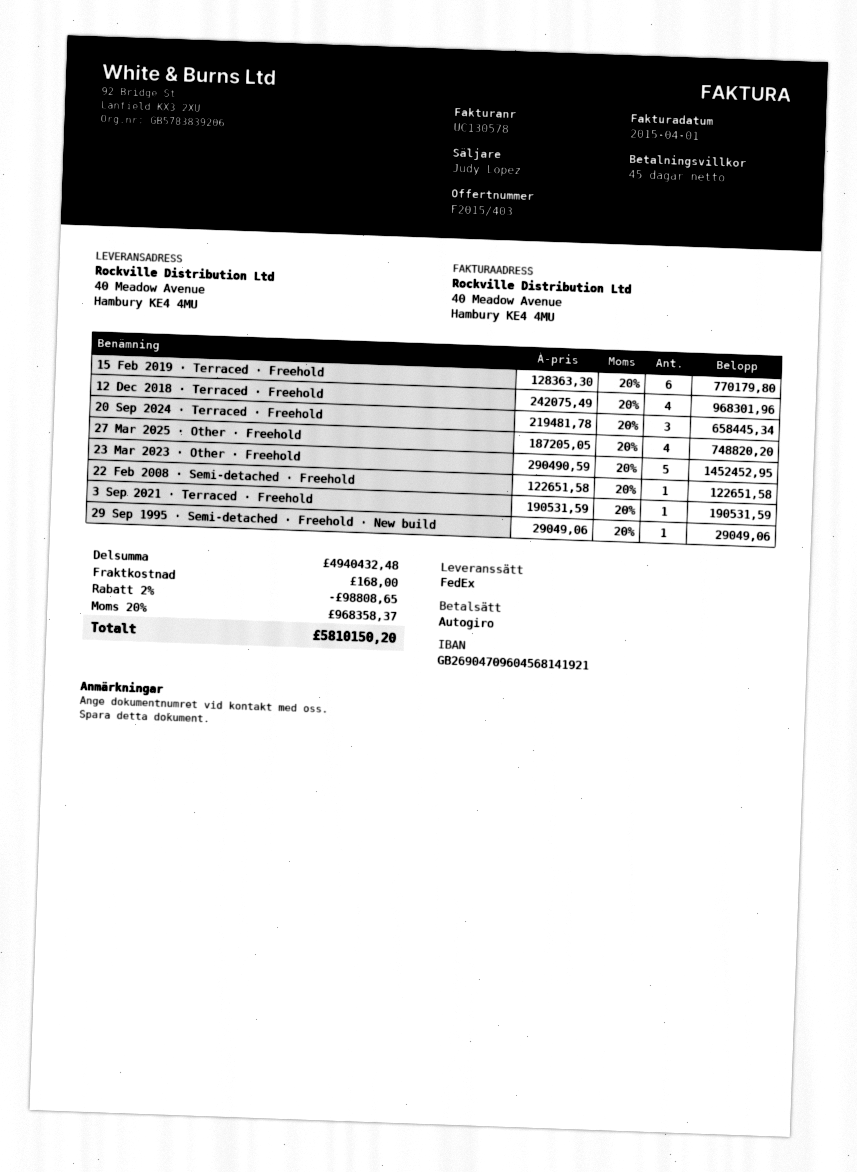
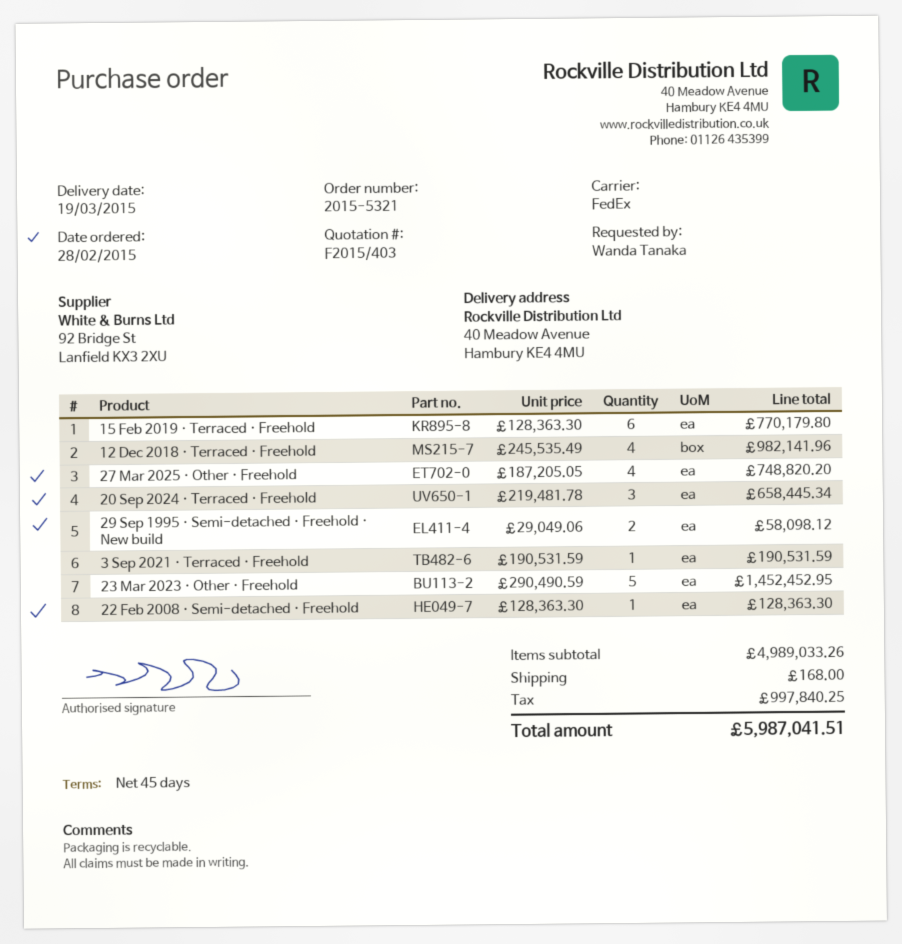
12 Dec 2018 · Terraced · Freehold: 4 x 242075.49 = 968301.96 -> 4 x 245535.49 = 982141.96
22 Feb 2008 · Semi-detached · Freehold: 1 x 122651.58 = 122651.58 -> 1 x 128363.30 = 128363.30
29 Sep 1995 · Semi-detached · Freehold · New build: 1 x 29049.06 = 29049.06 -> 2 x 29049.06 = 58098.12
subtotal: 4940432.48 -> 4989033.26
discount: 2% = 98808.65 -> none
tax: 968358.37 -> 997840.25
total: 5810150.20 -> 5987041.51

